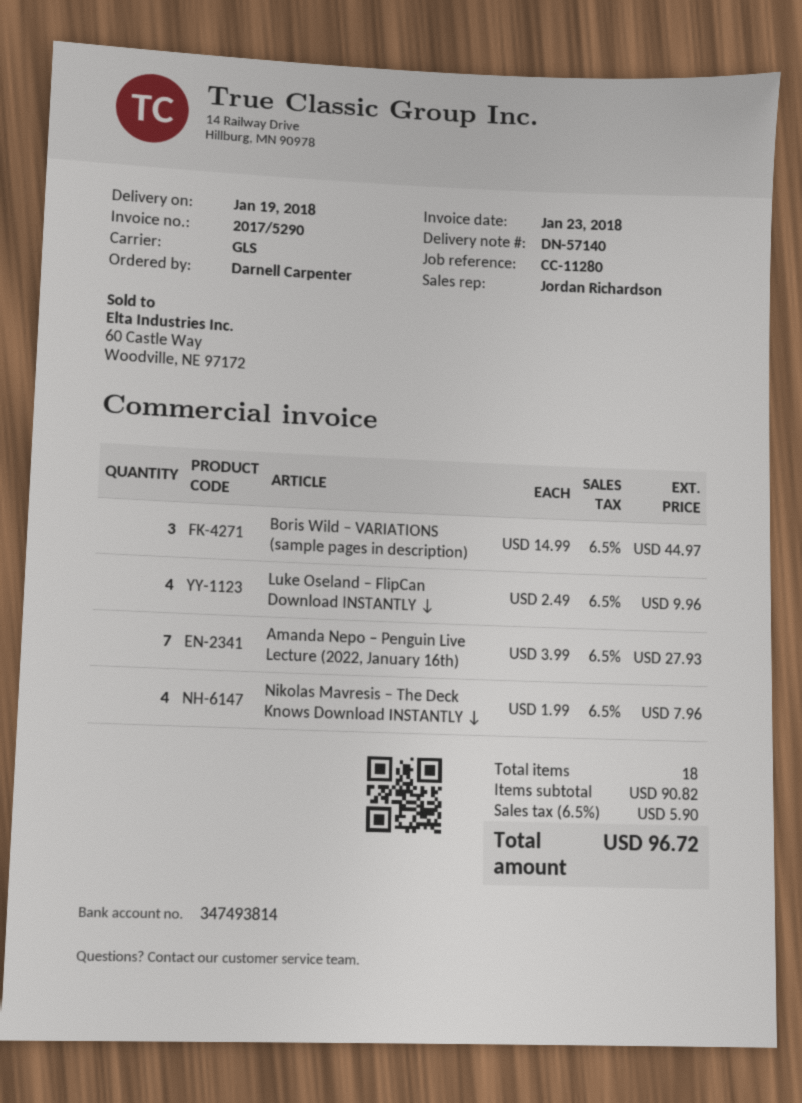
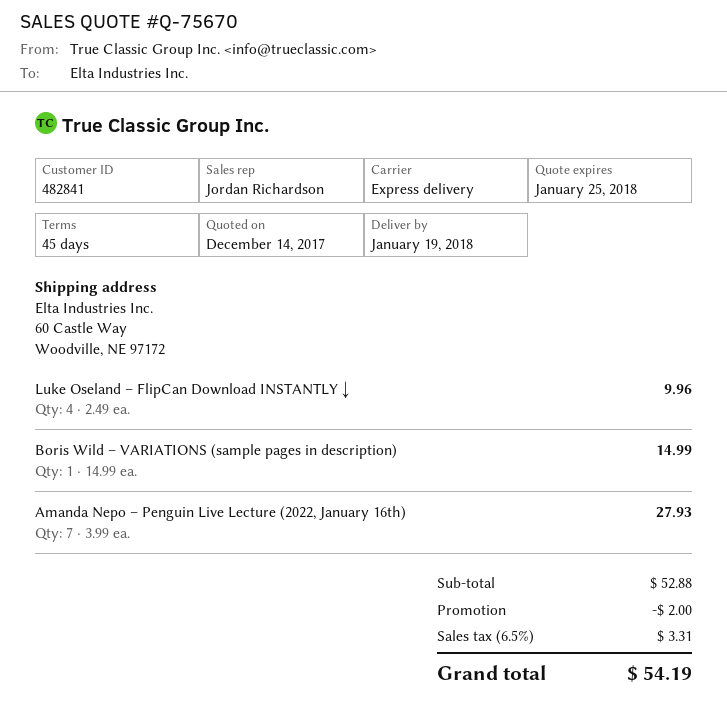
shipping method: GLS -> express
Boris Wild – VARIATIONS (sample pages in description): 3 x 14.99 = 44.97 -> 1 x 14.99 = 14.99
Nikolas Mavresis – The Deck Knows Download INSTANTLY ↓: 4 x 1.99 = 7.96 -> none
subtotal: 90.82 -> 52.88
discount: none -> 2.00
tax: 6.5% = 5.90 -> 6.5% = 3.31
total: 96.72 -> 54.19

